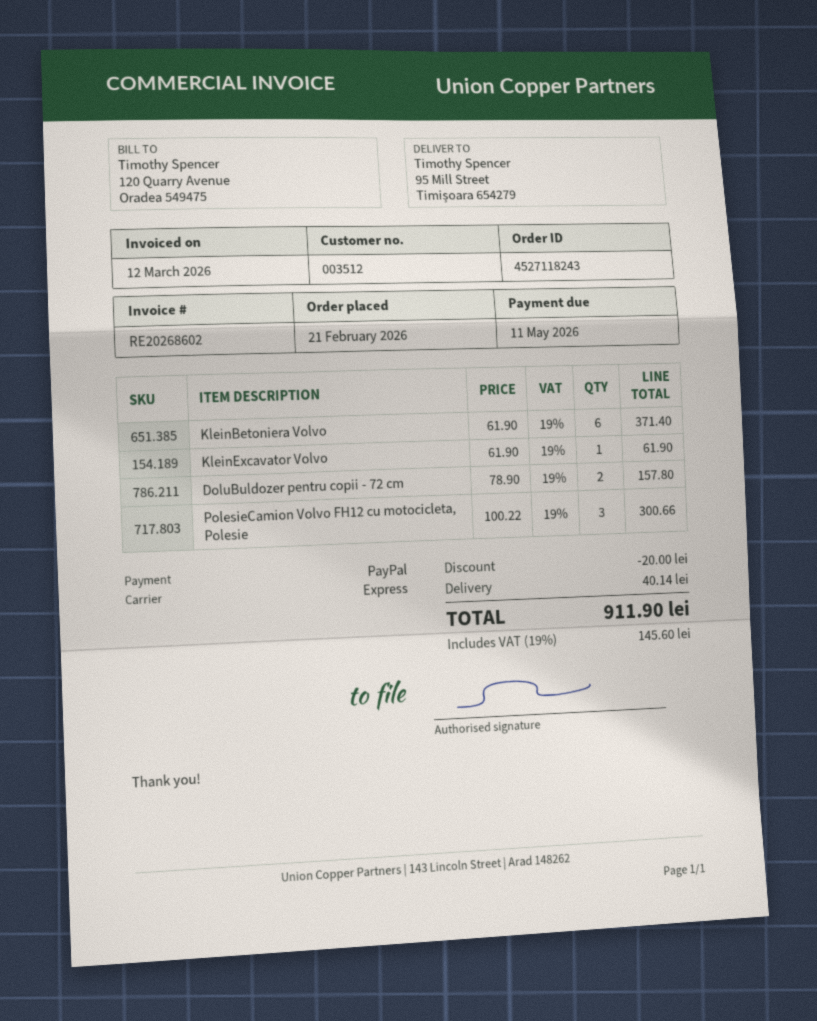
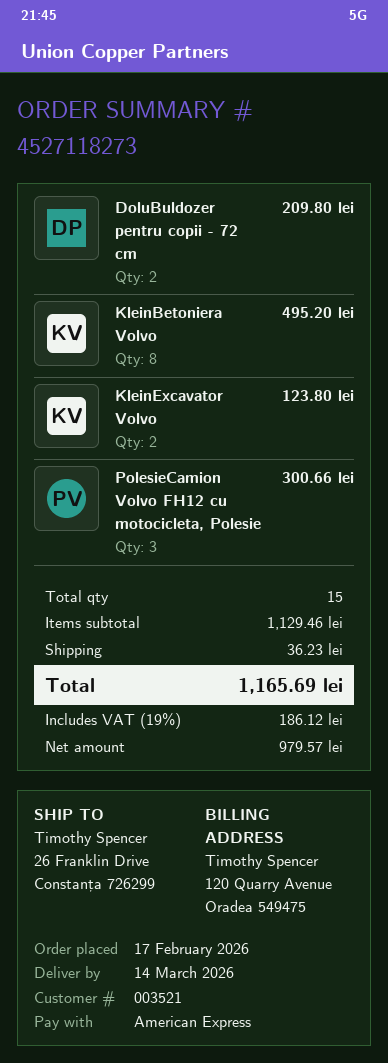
order number: 4527118243 -> 4527118273
order date: 2026-02-21 -> 2026-02-17
customer number: 003512 -> 003521
payment method: PayPal -> American Express
ship to: 95 Mill Street, Timișoara 654279 -> 26 Franklin Drive, Constanța 726299
KleinBetoniera Volvo: 6 for 371.40 -> 8 for 495.20
KleinExcavator Volvo: 1 for 61.90 -> 2 for 123.80
DoluBuldozer pentru copii - 72 cm: 2 for 157.80 -> 2 for 209.80
discount: 20.00 -> none
shipping: 40.14 -> 36.23
tax: 19% = 145.60 -> 19% = 186.12
total: 911.90 -> 1165.69

